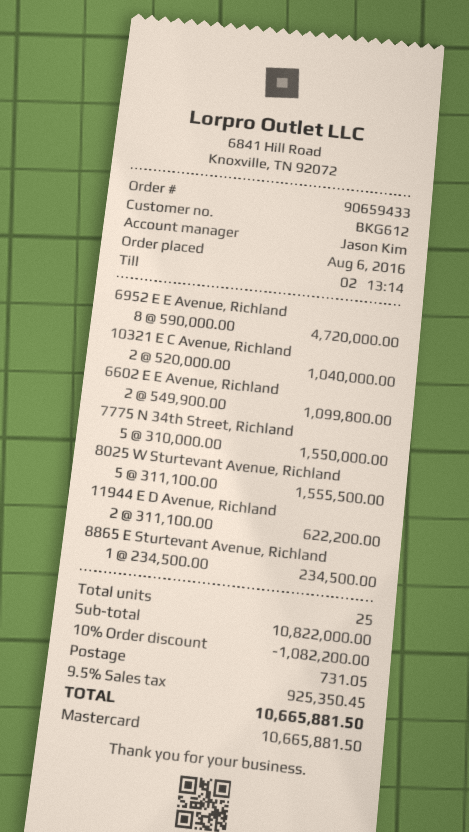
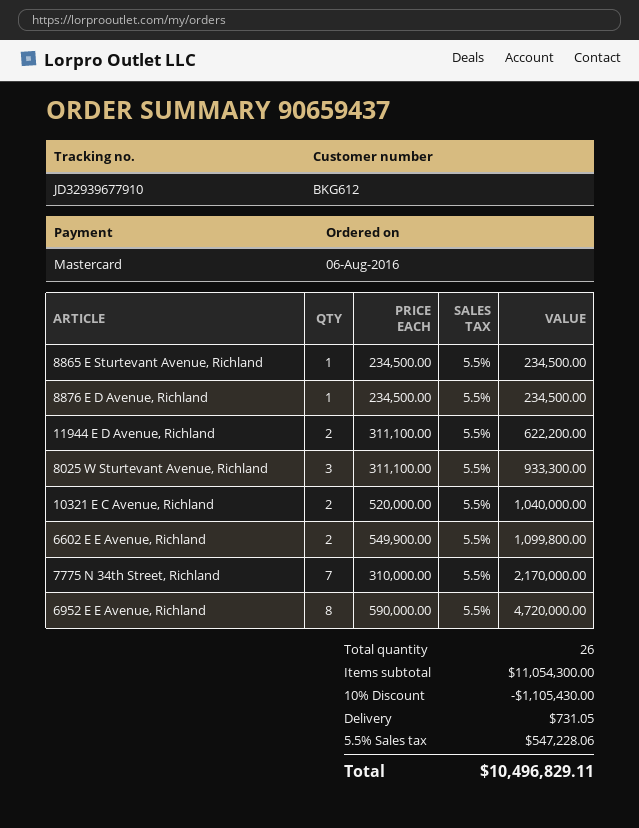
order number: 90659433 -> 90659437
7775 N 34th Street, Richland: 5 x 310000.00 = 1550000.00 -> 7 x 310000.00 = 2170000.00
8025 W Sturtevant Avenue, Richland: 5 x 311100.00 = 1555500.00 -> 3 x 311100.00 = 933300.00
8876 E D Avenue, Richland: none -> 1 x 234500.00 = 234500.00
total quantity: 25 -> 26
subtotal: 10822000.00 -> 11054300.00
discount: 10% = 1082200.00 -> 10% = 1105430.00
tax: 9.5% = 925350.45 -> 5.5% = 547228.06
total: 10665881.50 -> 10496829.11

